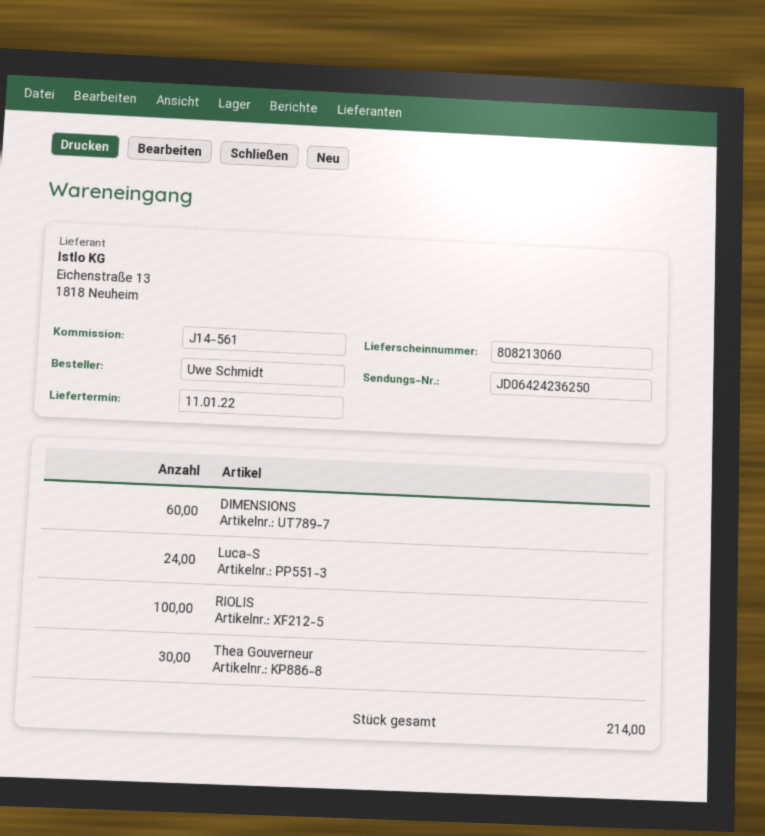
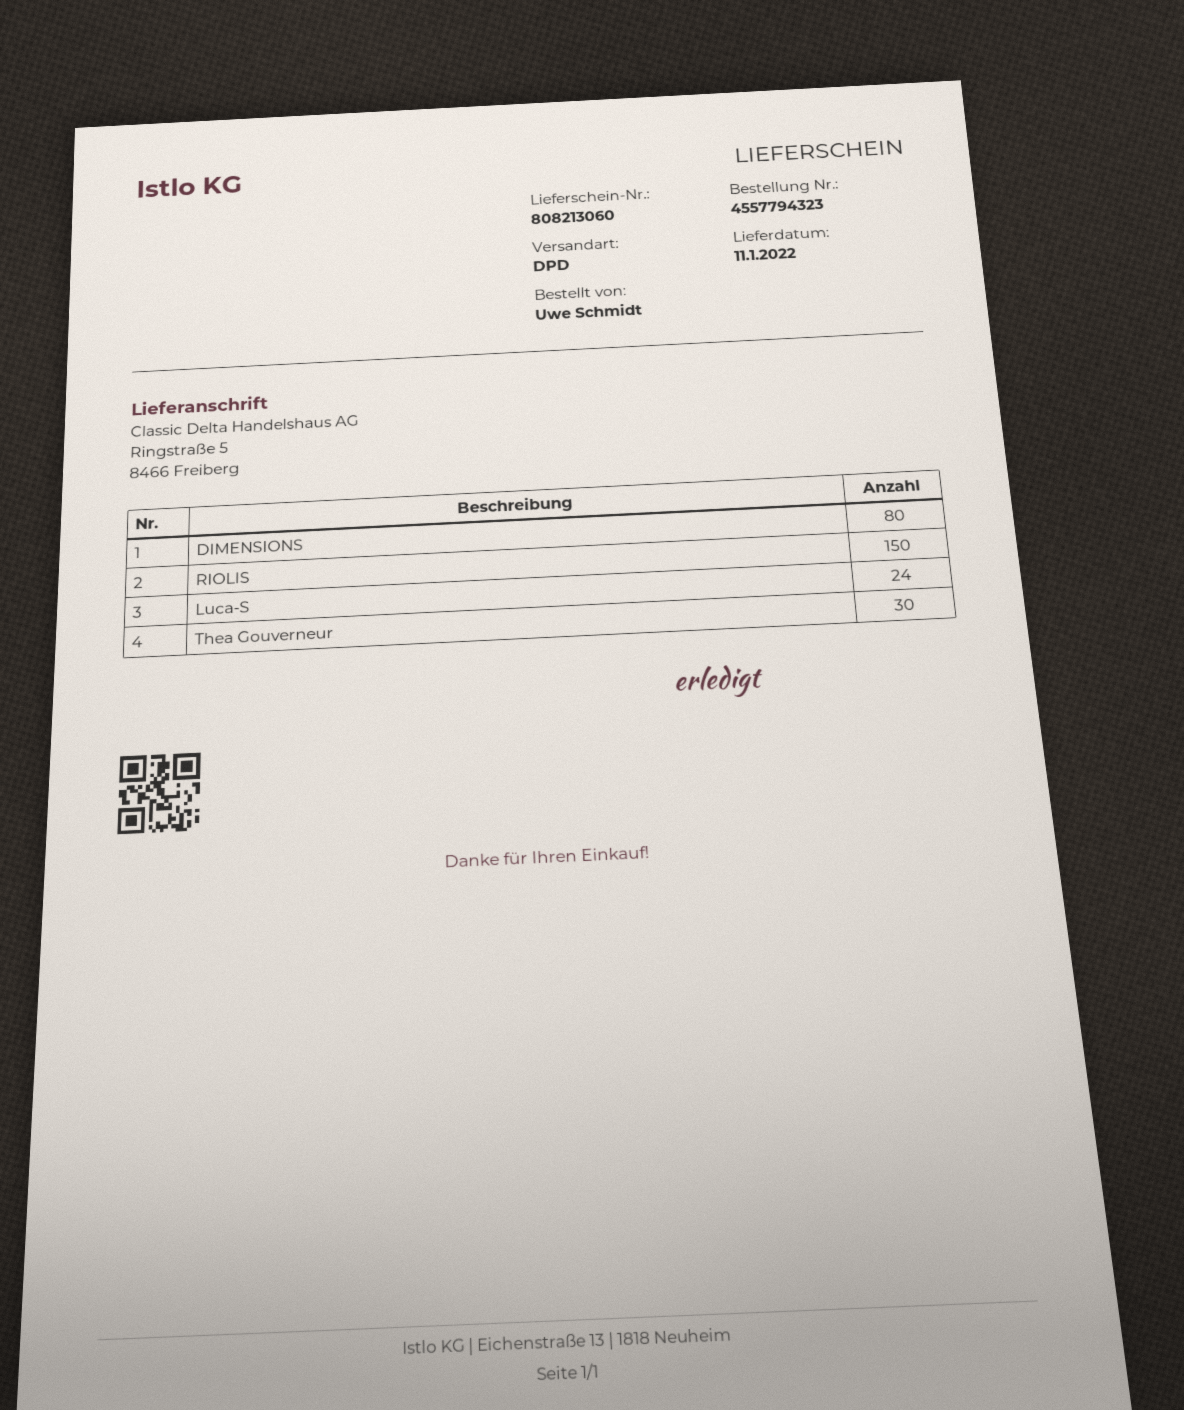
DIMENSIONS: 60 -> 80
RIOLIS: 100 -> 150

